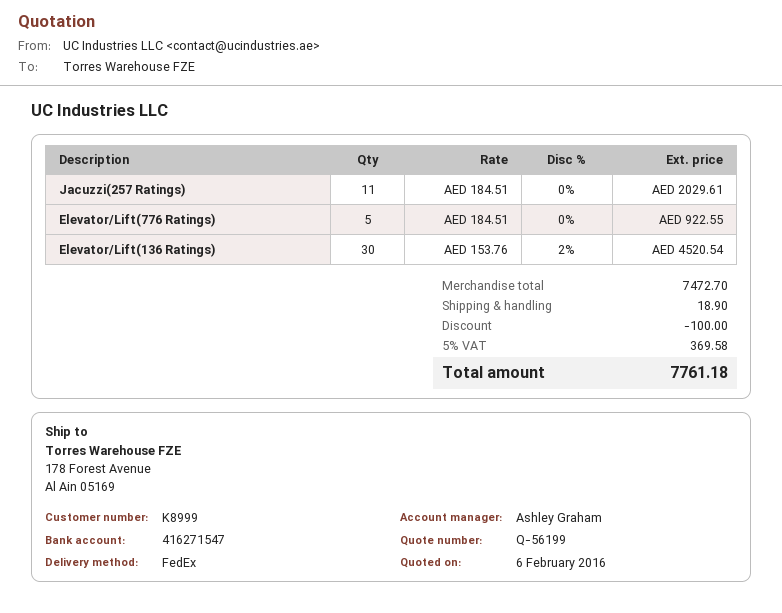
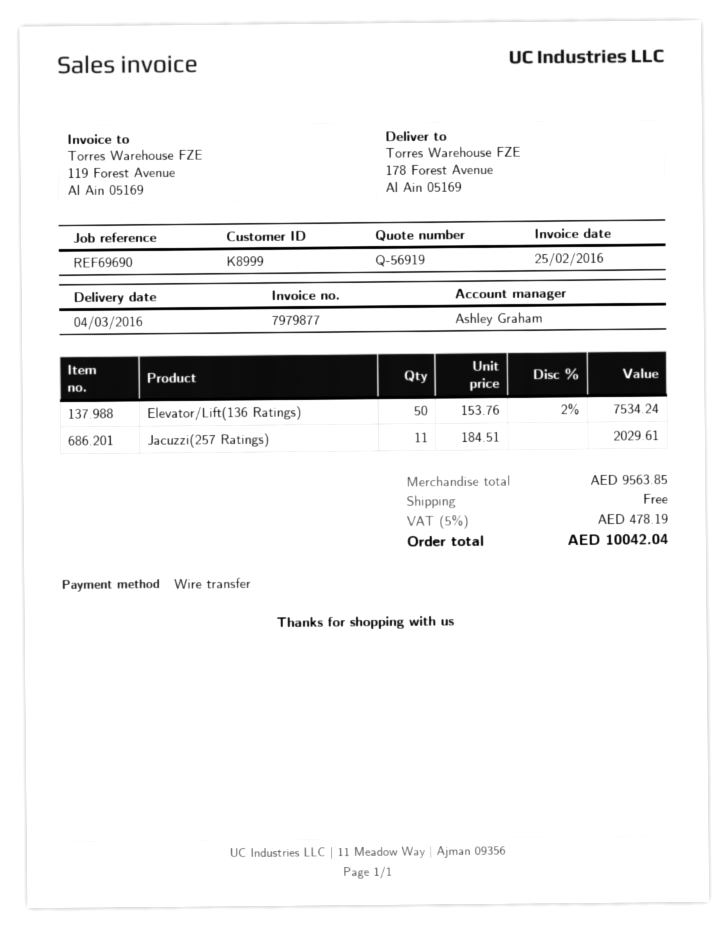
quote number: Q-56199 -> Q-56919
Elevator/Lift(776 Ratings): 5 x 184.51 = 922.55 -> none
Elevator/Lift(136 Ratings): 30 x 153.76 - 2% = 4520.54 -> 50 x 153.76 - 2% = 7534.24
subtotal: 7472.70 -> 9563.85
discount: 100.00 -> none
shipping: 18.90 -> 0.00
tax: 5% = 369.58 -> 5% = 478.19
total: 7761.18 -> 10042.04

